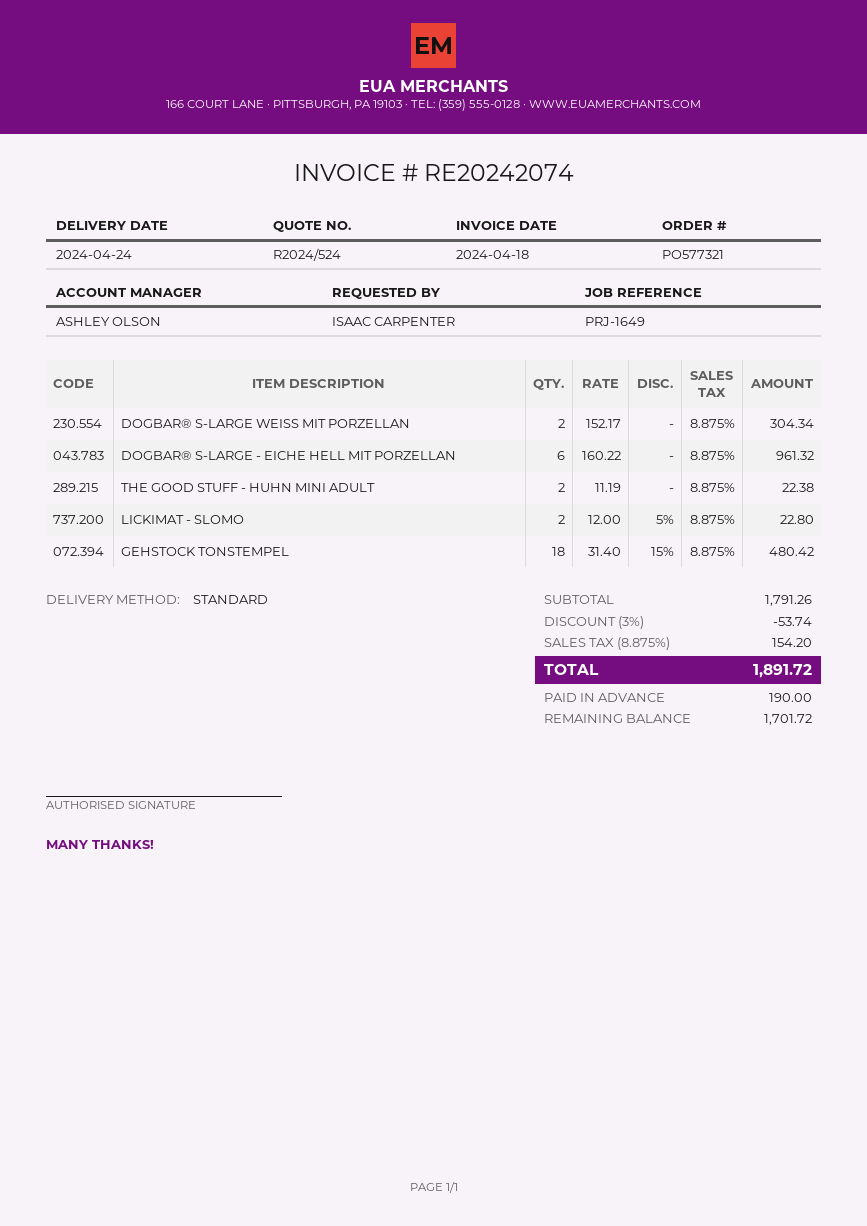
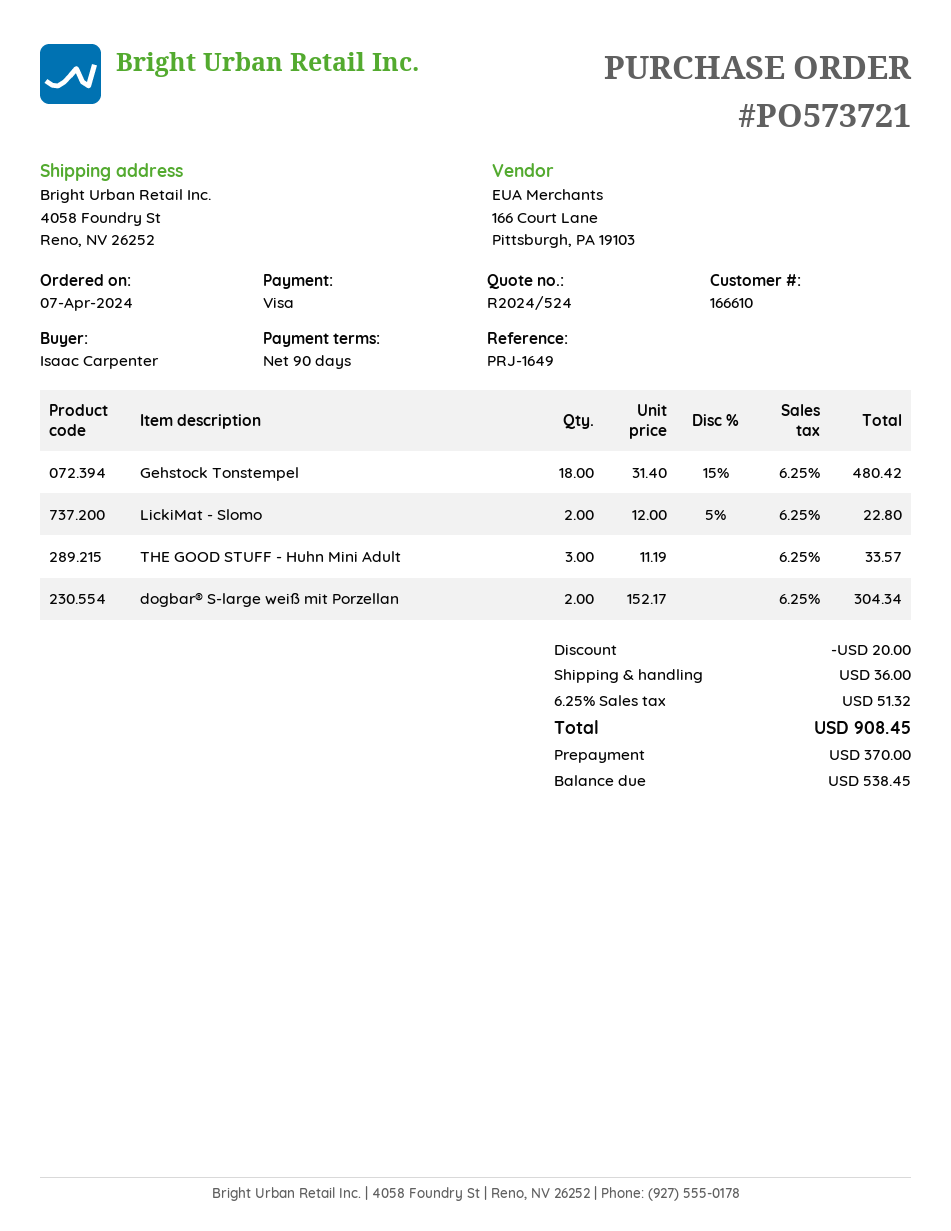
order number: PO577321 -> PO573721
DOGBAR® S-LARGE - EICHE HELL MIT PORZELLAN: 6 x 160.22 = 961.32 -> none
THE GOOD STUFF - HUHN MINI ADULT: 2 x 11.19 = 22.38 -> 3 x 11.19 = 33.57
discount: 53.74 -> 20.00
shipping: none -> 36.00
tax: 8.875% = 154.20 -> 6.25% = 51.32
total: 1891.72 -> 908.45
deposit: 190.00 -> 370.00
balance: 1701.72 -> 538.45

